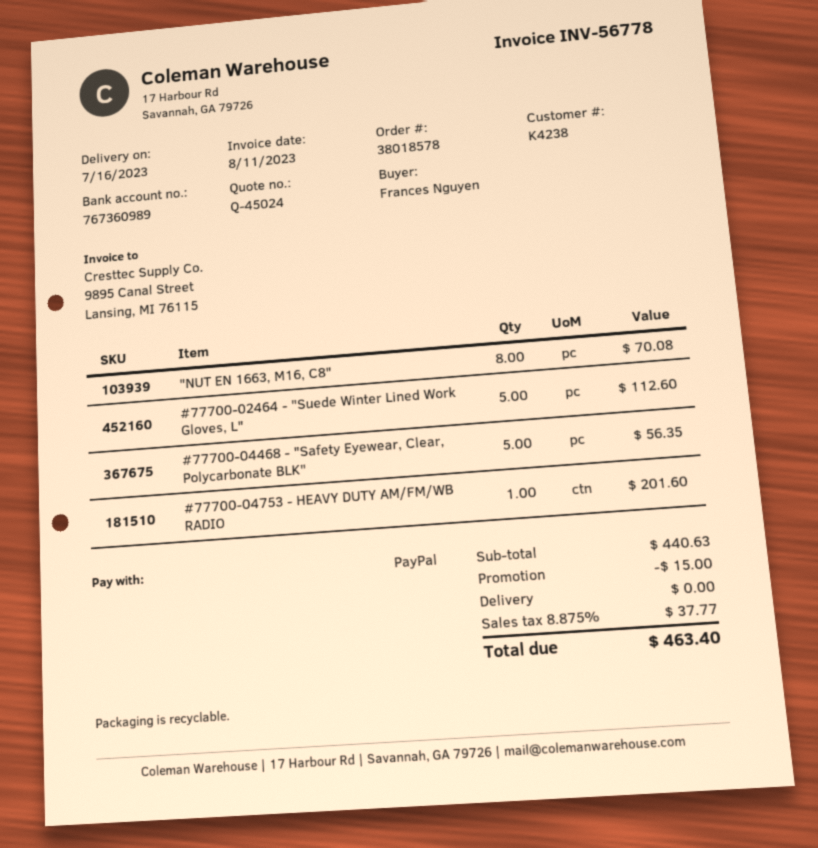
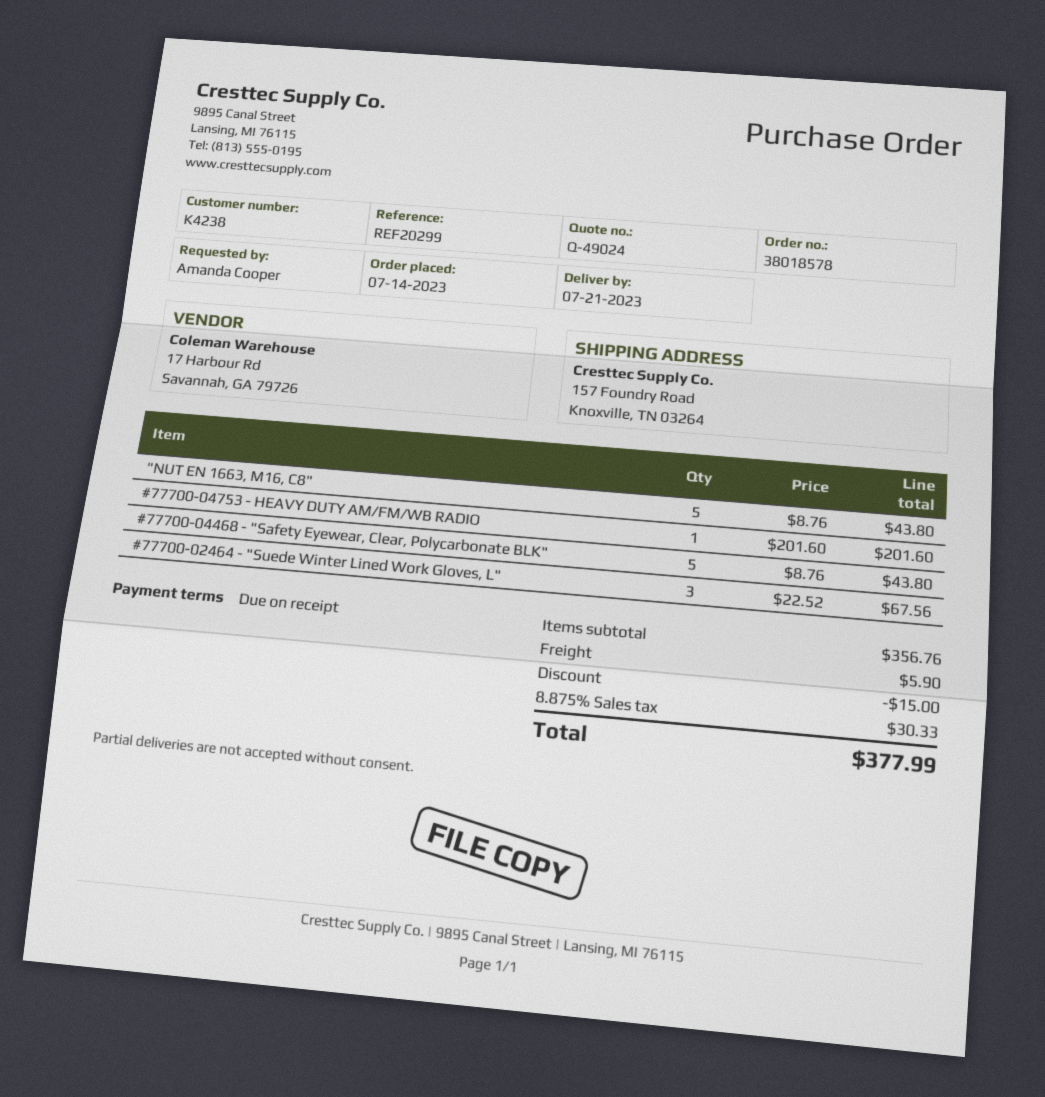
quote number: Q-45024 -> Q-49024
delivery date: 2023-07-16 -> 2023-07-21
ordered by: Frances Nguyen -> Amanda Cooper
"NUT EN 1663, M16, C8": 8 for 70.08 -> 5 for 43.80
#77700-02464 - "Suede Winter Lined Work Gloves, L": 5 for 112.60 -> 3 for 67.56
#77700-04468 - "Safety Eyewear, Clear, Polycarbonate BLK": 5 for 56.35 -> 5 for 43.80
subtotal: 440.63 -> 356.76
shipping: 0.00 -> 5.90
tax: 8.875% = 37.77 -> 8.875% = 30.33
total: 463.40 -> 377.99

